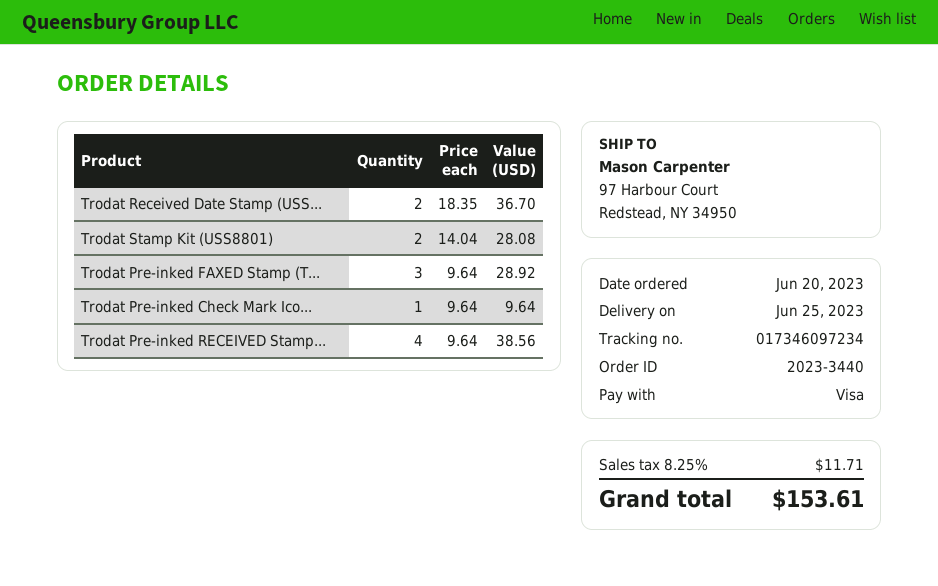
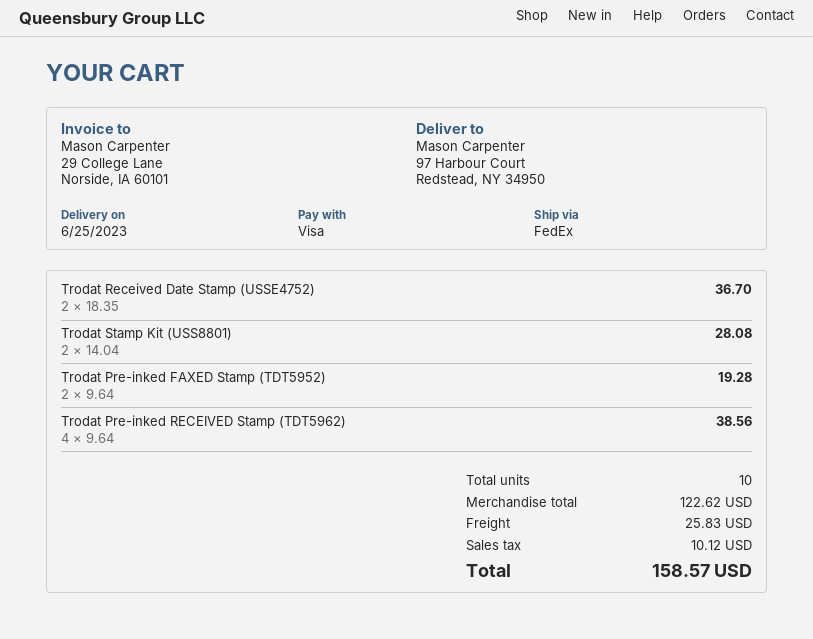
Trodat Pre-inked FAXED Stamp (T...: 3 x 9.64 = 28.92 -> 2 x 9.64 = 19.28
Trodat Pre-inked Check Mark Ico...: 1 x 9.64 = 9.64 -> none
shipping: none -> 25.83
tax: 11.71 -> 10.12
total: 153.61 -> 158.57

